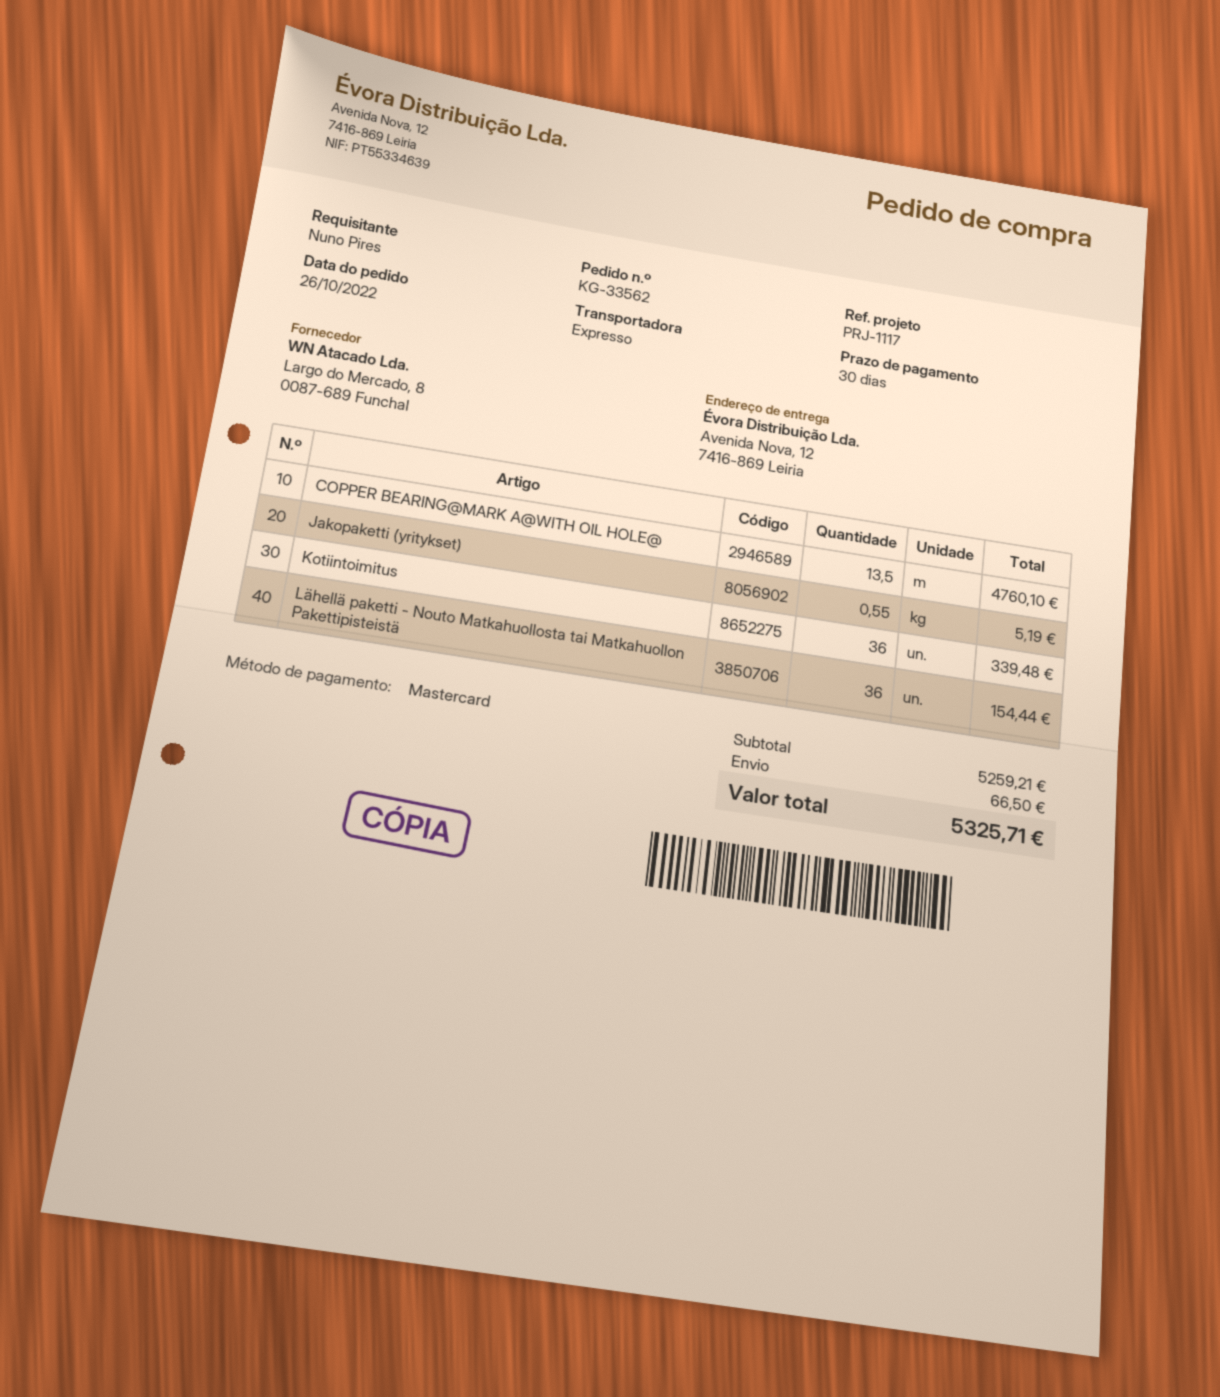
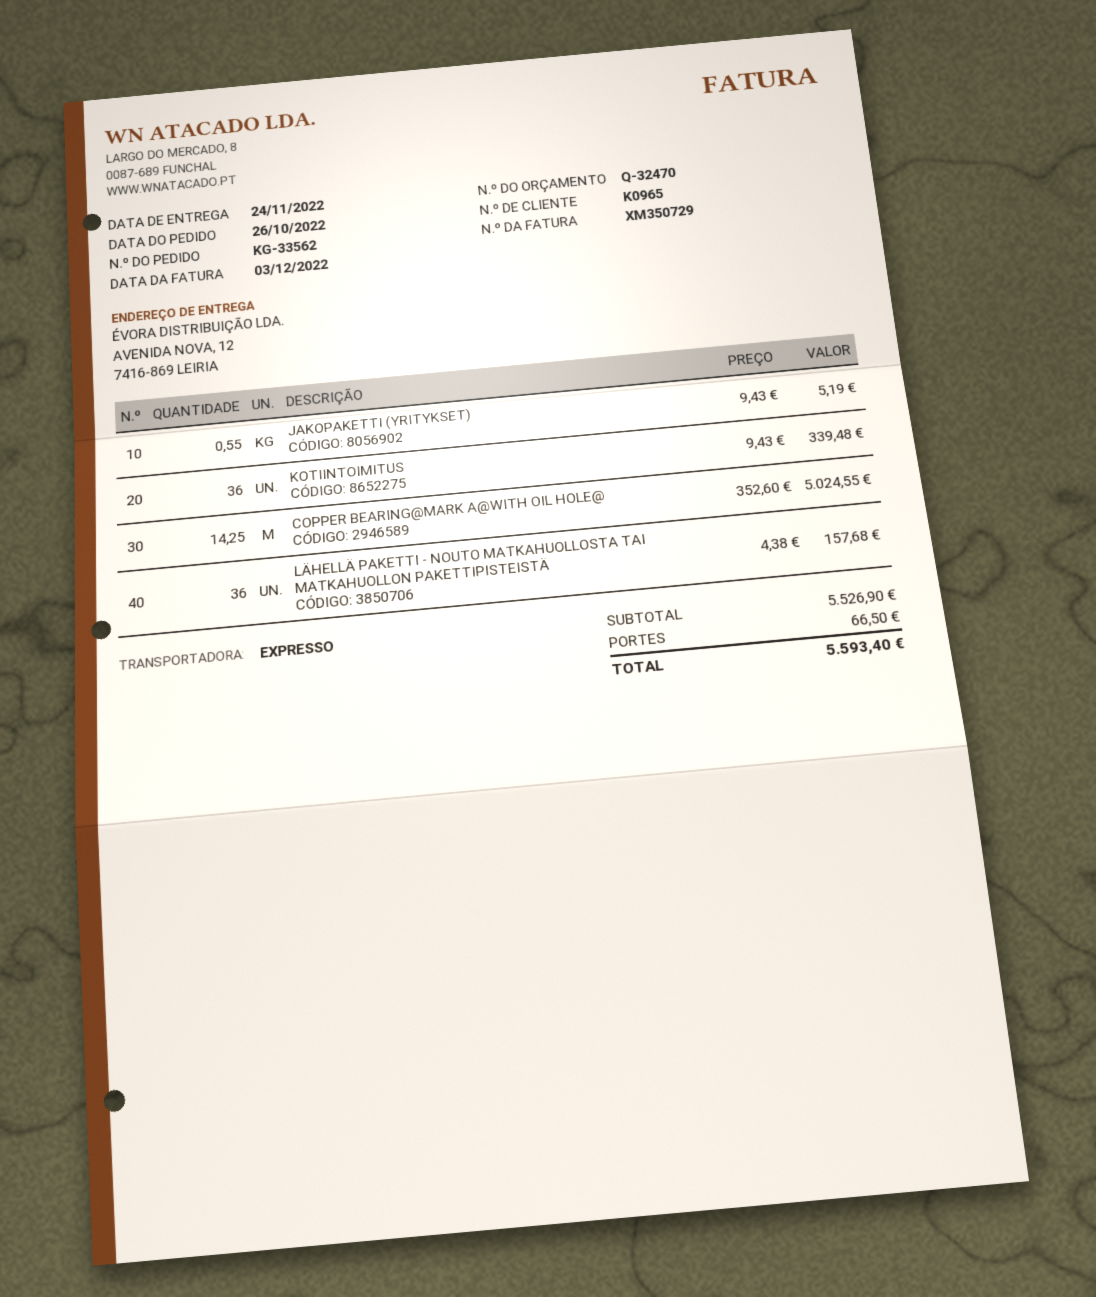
COPPER BEARING@MARK A@WITH OIL HOLE@: 13.5 for 4760.10 -> 14.25 for 5024.55
Lähellä paketti - Nouto Matkahuollosta tai Matkahuollon Pakettipisteistä: 36 for 154.44 -> 36 for 157.68
subtotal: 5259.21 -> 5526.90
total: 5325.71 -> 5593.40

